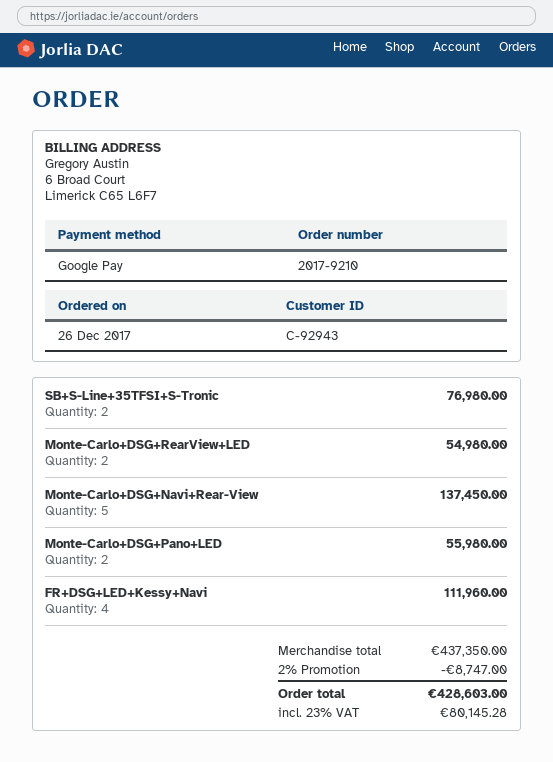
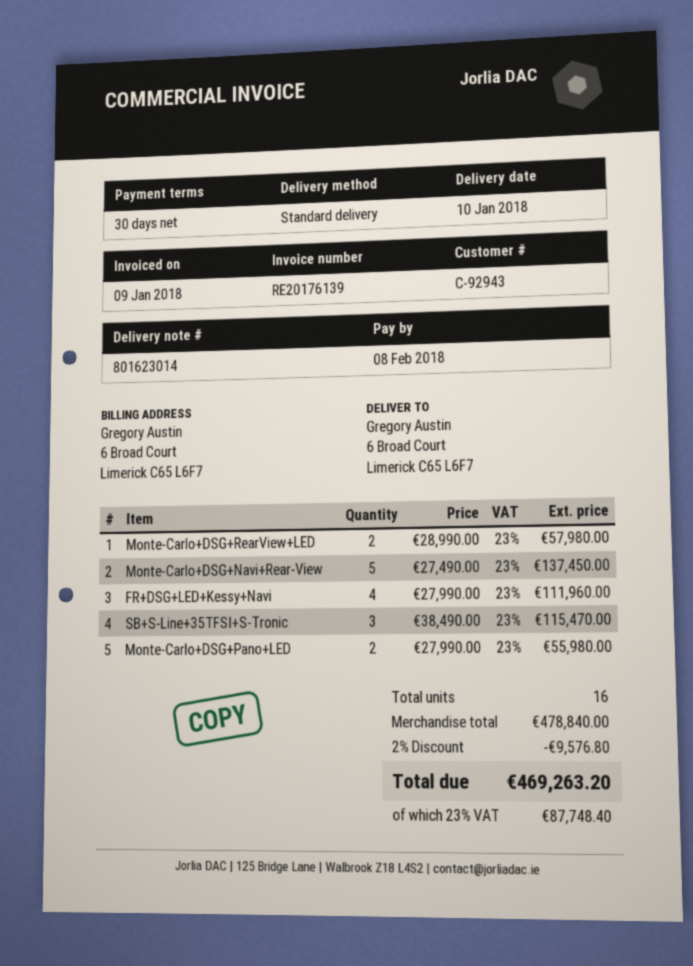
SB+S-Line+35TFSI+S-Tronic: 2 for 76980.00 -> 3 for 115470.00
Monte-Carlo+DSG+RearView+LED: 2 for 54980.00 -> 2 for 57980.00
subtotal: 437350.00 -> 478840.00
discount: 2% = 8747.00 -> 2% = 9576.80
tax: 23% = 80145.28 -> 23% = 87748.40
total: 428603.00 -> 469263.20

